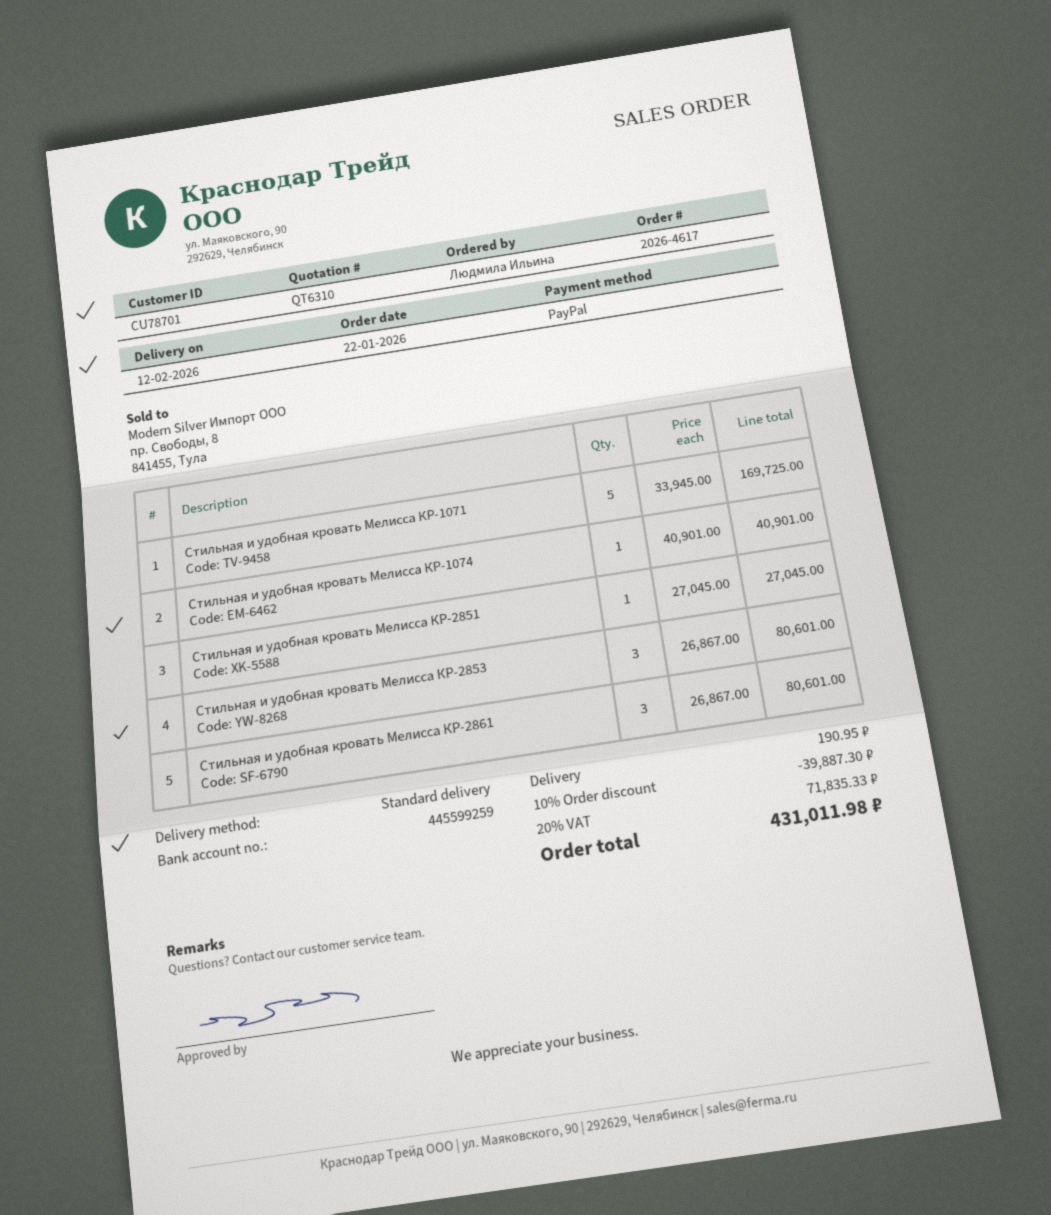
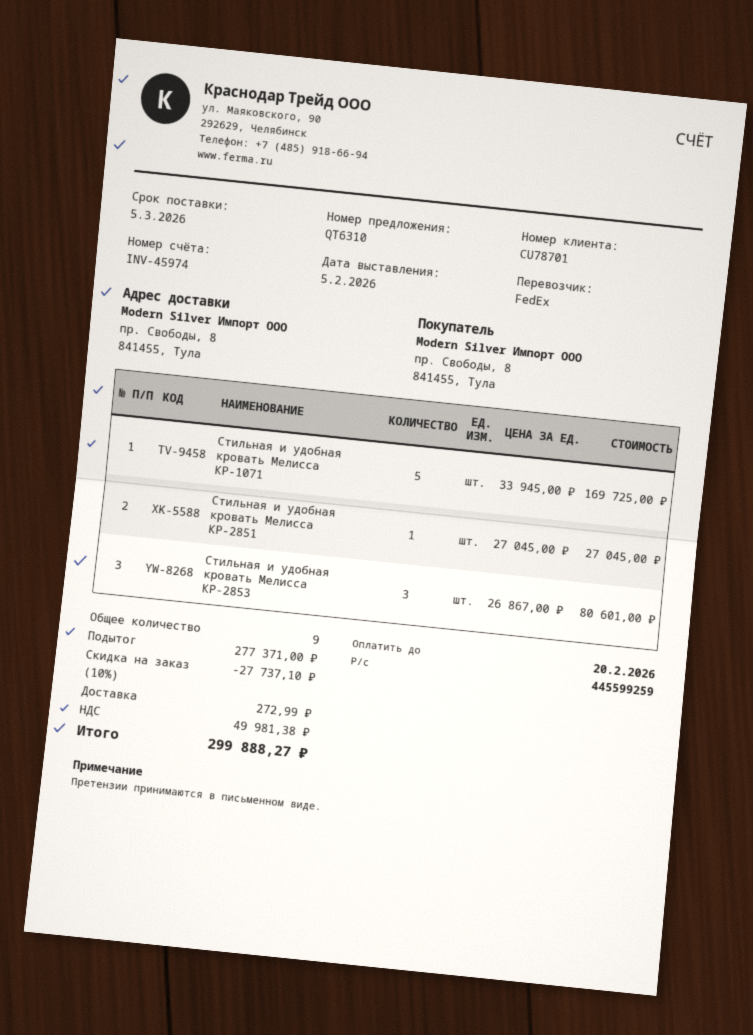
delivery date: 2026-02-12 -> 2026-03-05
shipping method: standard -> FedEx
Стильная и удобная кровать Мелисса КР-1074: 1 x 40901.00 = 40901.00 -> none
Стильная и удобная кровать Мелисса КР-2861: 3 x 26867.00 = 80601.00 -> none
discount: 10% = 39887.30 -> 10% = 27737.10
shipping: 190.95 -> 272.99
tax: 71835.33 -> 49981.38
total: 431011.98 -> 299888.27

